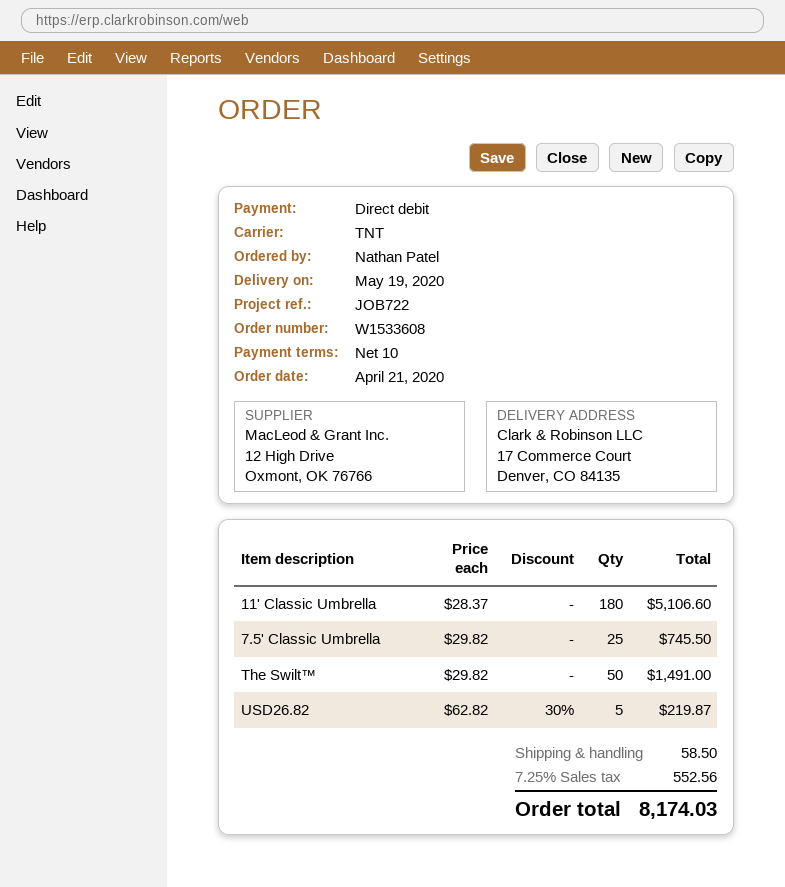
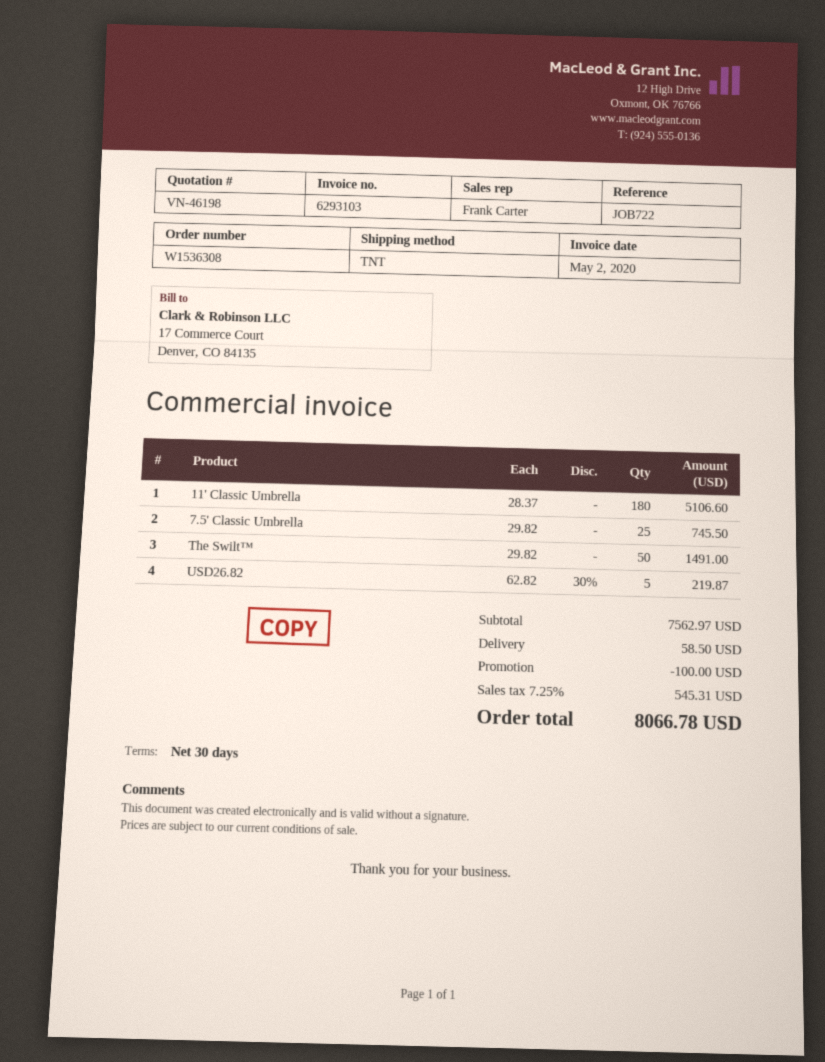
order number: W1533608 -> W1536308
payment terms: 10 days -> 30 days
discount: none -> 100.00
tax: 7.25% = 552.56 -> 7.25% = 545.31
total: 8174.03 -> 8066.78

